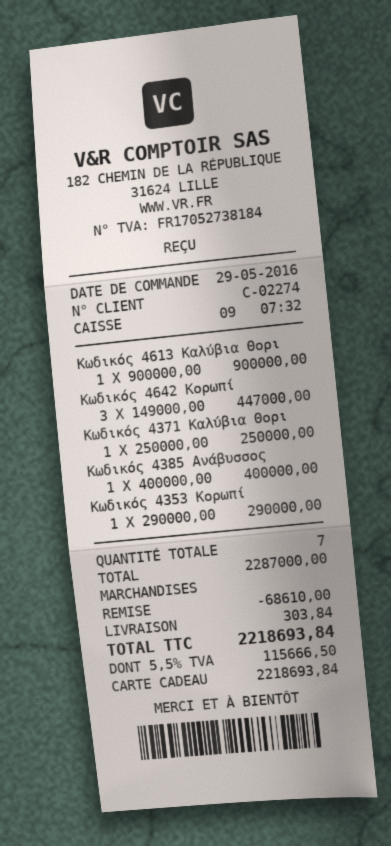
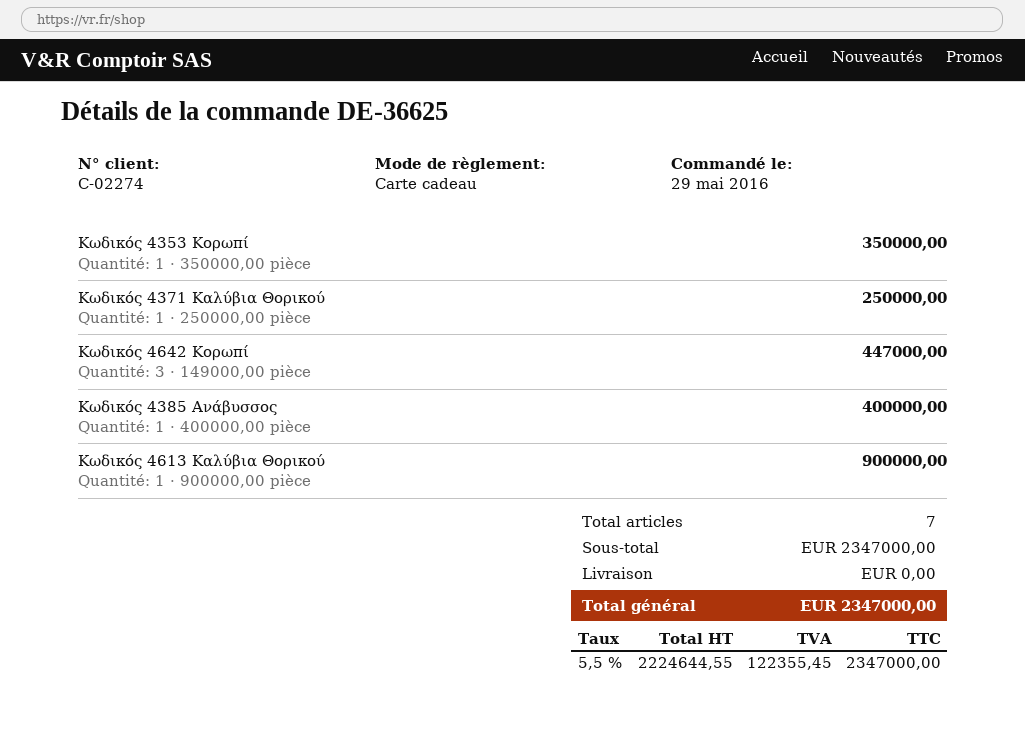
Κωδικός 4353 Κορωπί: 1 x 290000.00 = 290000.00 -> 1 x 350000.00 = 350000.00
subtotal: 2287000.00 -> 2347000.00
discount: 68610.00 -> none
shipping: 303.84 -> 0.00
tax: 5.5% = 115666.50 -> 5.5% = 122355.45
total: 2218693.84 -> 2347000.00

